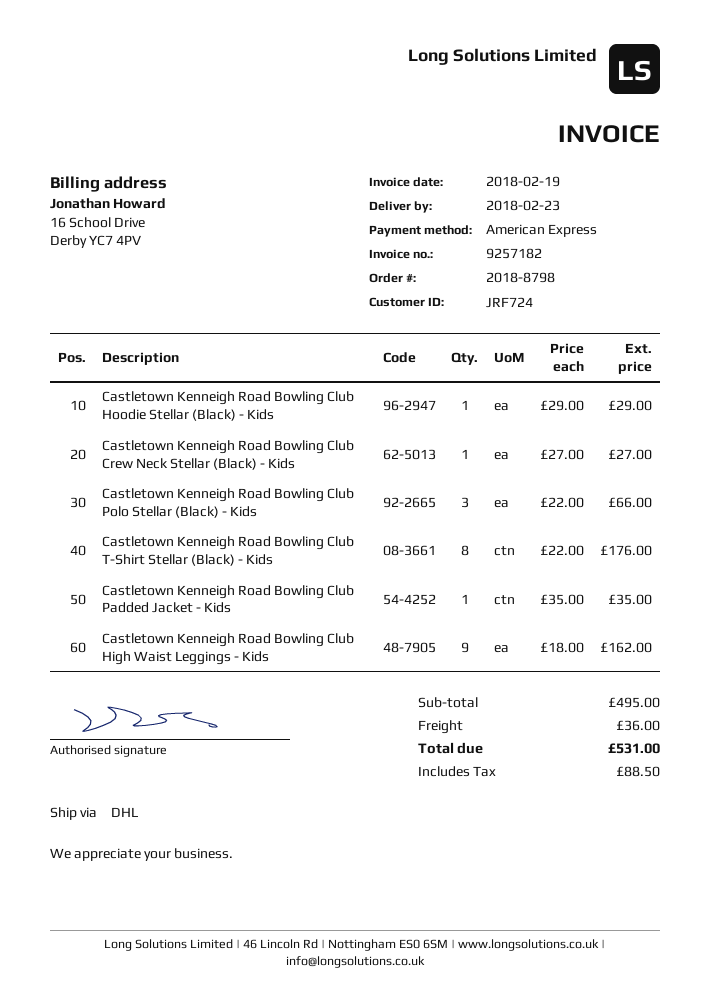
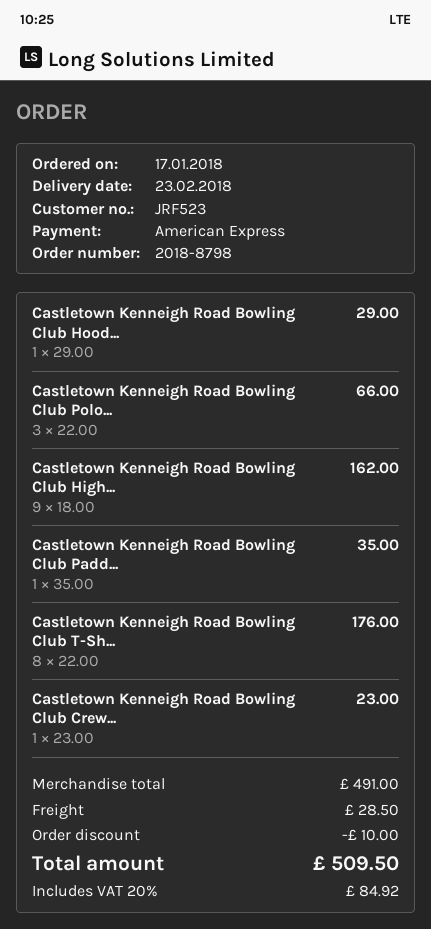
customer number: JRF724 -> JRF523
Castletown Kenneigh Road Bowling Club Crew Neck Stellar (Black) - Kids: 1 x 27.00 = 27.00 -> 1 x 23.00 = 23.00
subtotal: 495.00 -> 491.00
discount: none -> 10.00
shipping: 36.00 -> 28.50
tax: 88.50 -> 84.92
total: 531.00 -> 509.50

